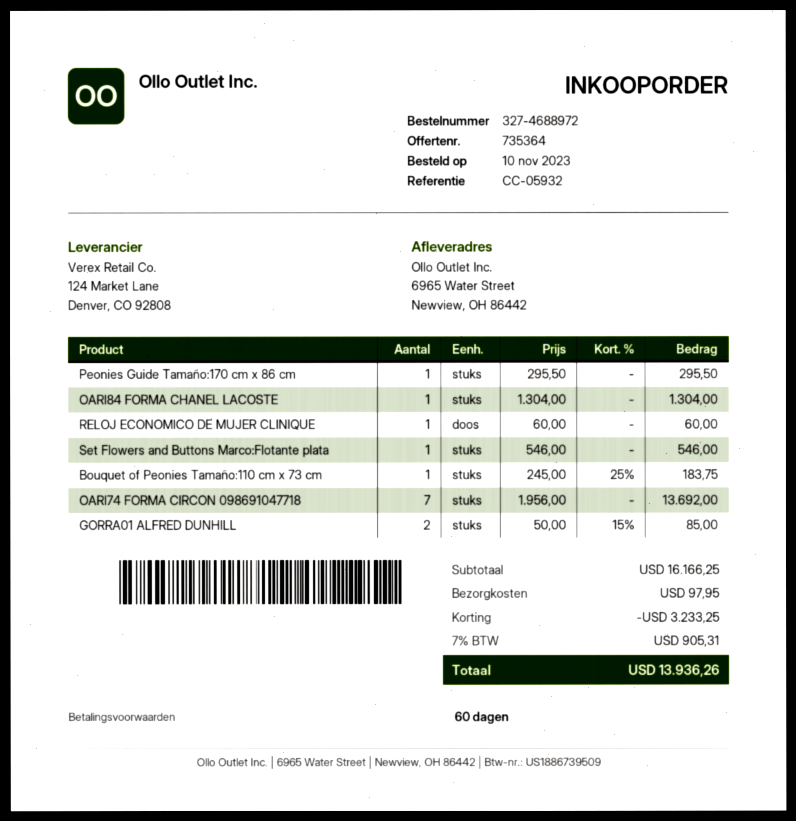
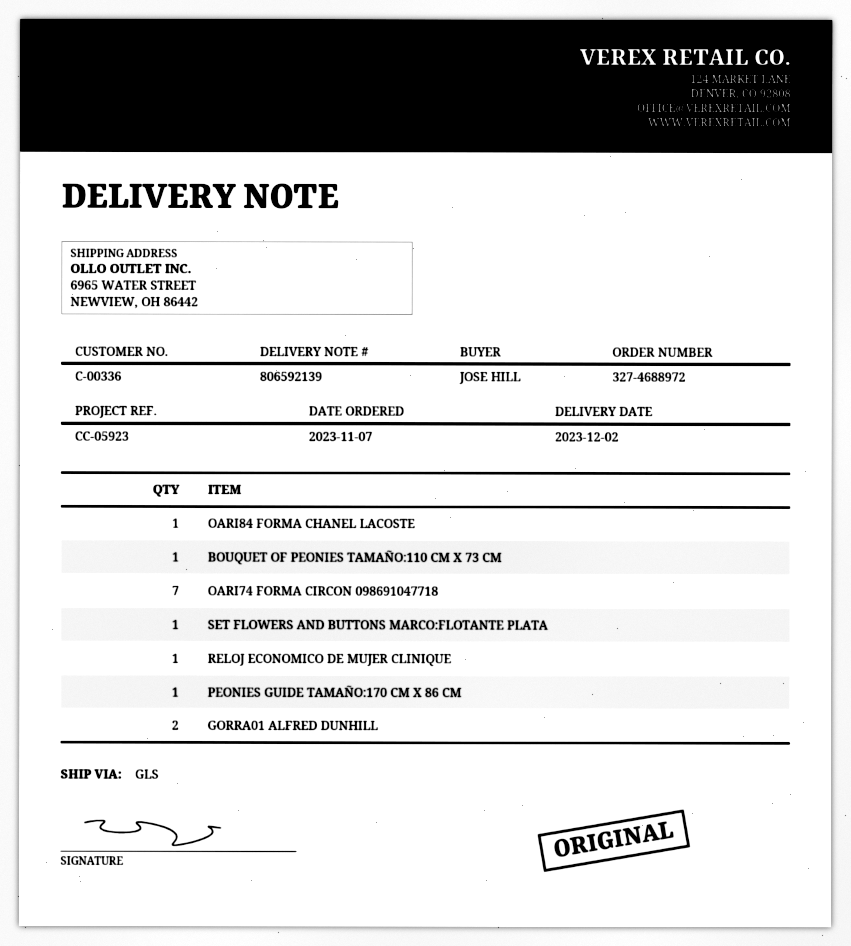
order date: 2023-11-10 -> 2023-11-07
reference: CC-05932 -> CC-05923

